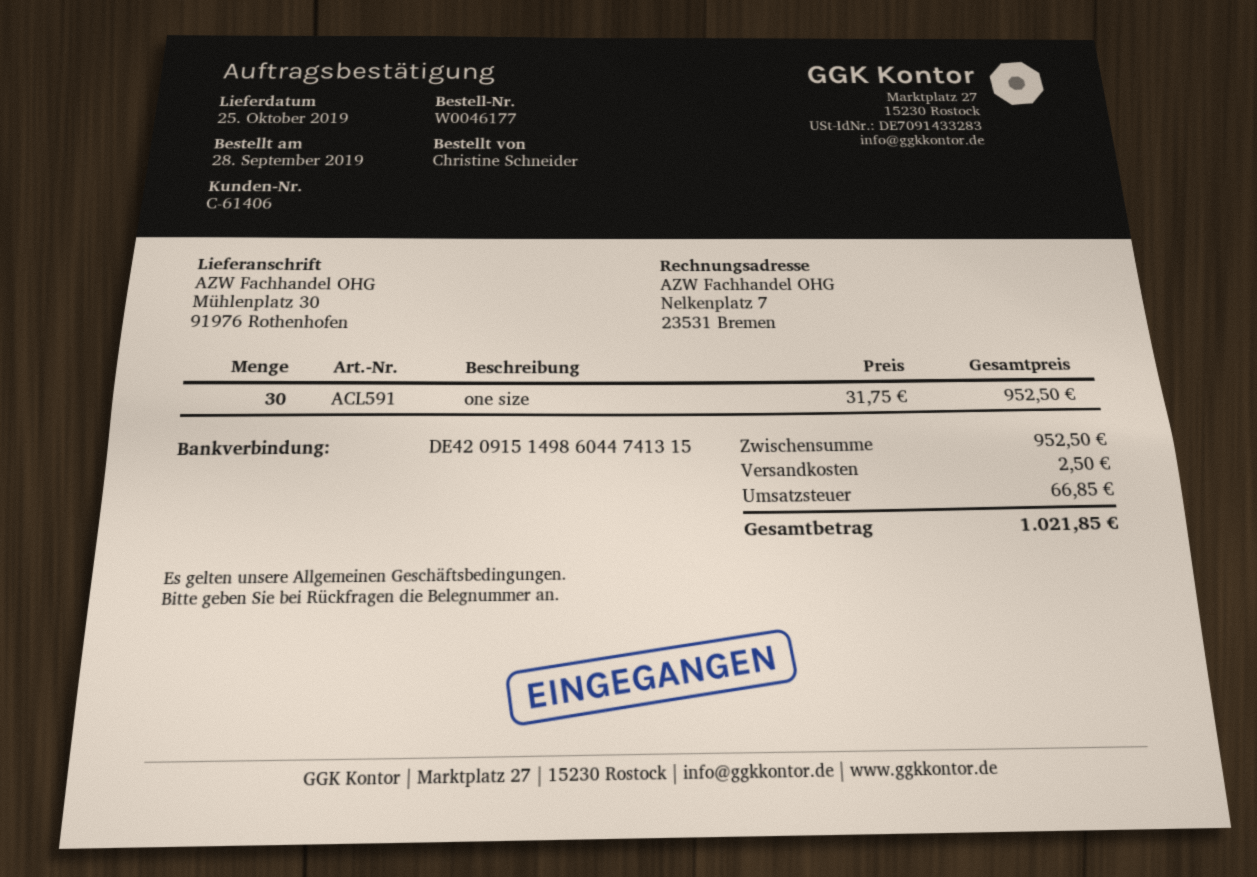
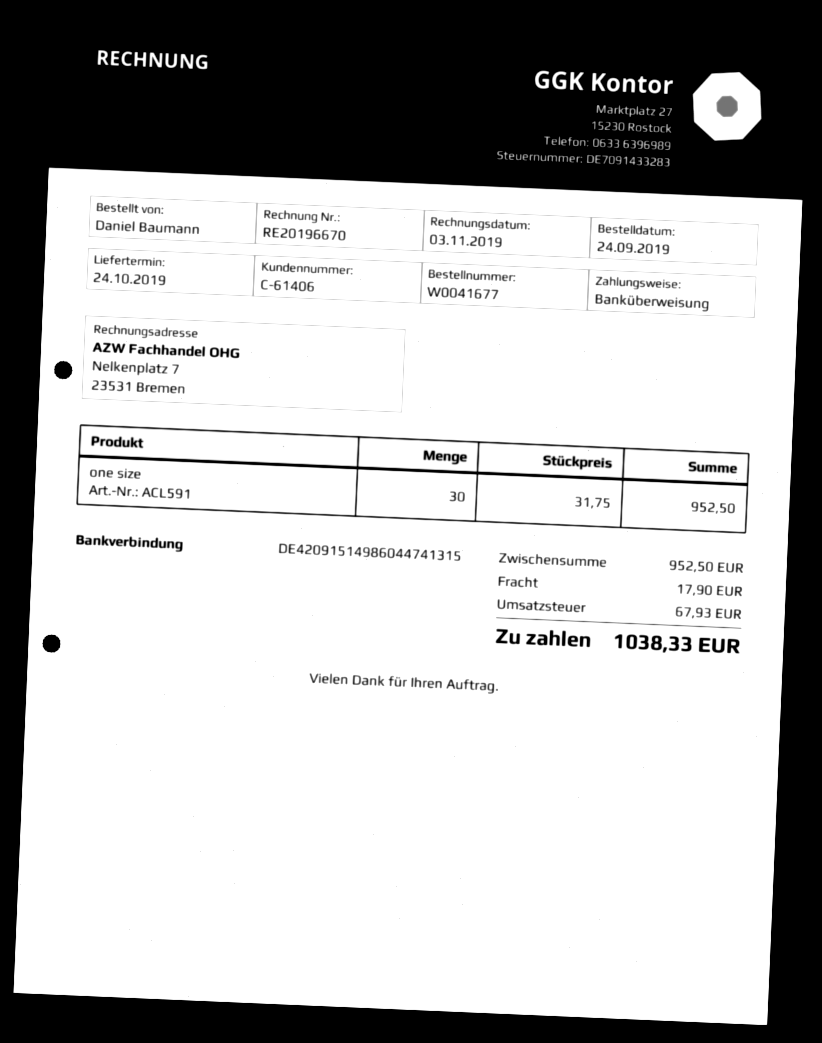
order number: W0046177 -> W0041677
order date: 2019-09-28 -> 2019-09-24
delivery date: 2019-10-25 -> 2019-10-24
ordered by: Christine Schneider -> Daniel Baumann
shipping: 2.50 -> 17.90
tax: 66.85 -> 67.93
total: 1021.85 -> 1038.33

